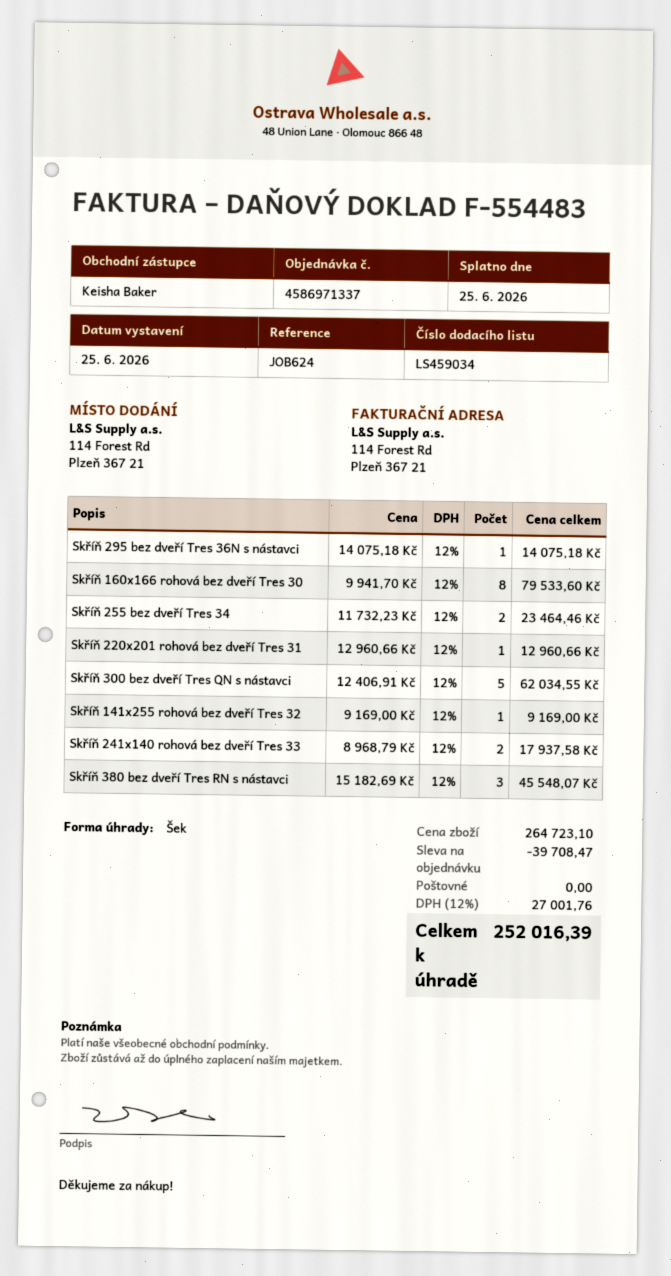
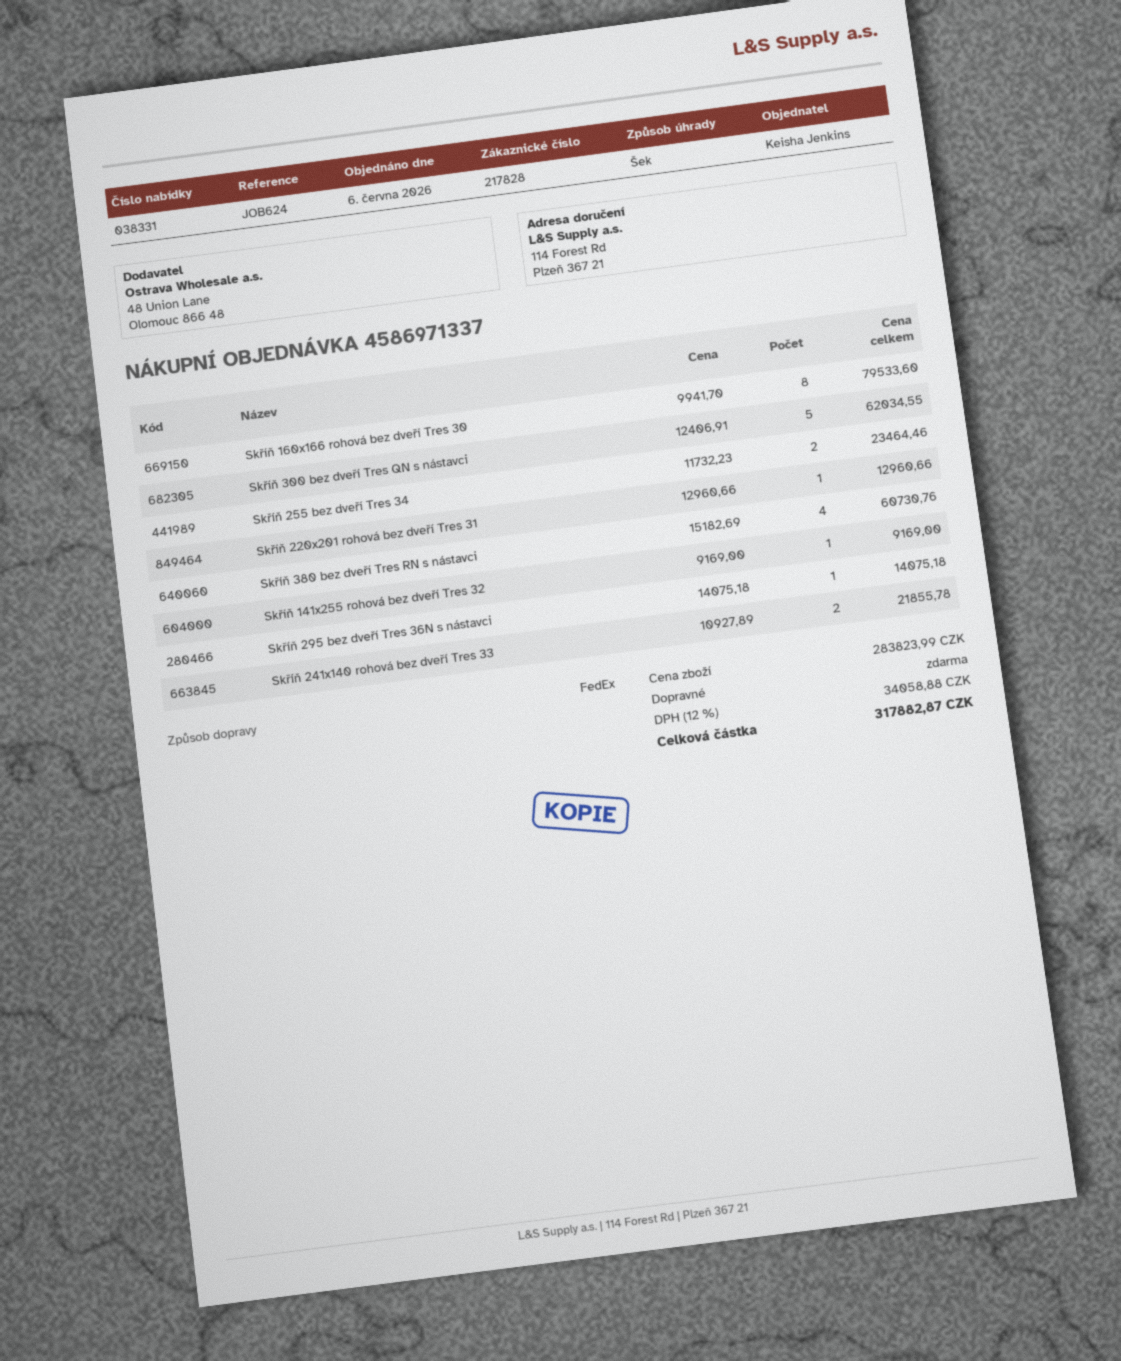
Skříň 241x140 rohová bez dveří Tres 33: 2 x 8968.79 = 17937.58 -> 2 x 10927.89 = 21855.78
Skříň 380 bez dveří Tres RN s nástavci: 3 x 15182.69 = 45548.07 -> 4 x 15182.69 = 60730.76
subtotal: 264723.10 -> 283823.99
discount: 39708.47 -> none
tax: 12% = 27001.76 -> 12% = 34058.88
total: 252016.39 -> 317882.87

